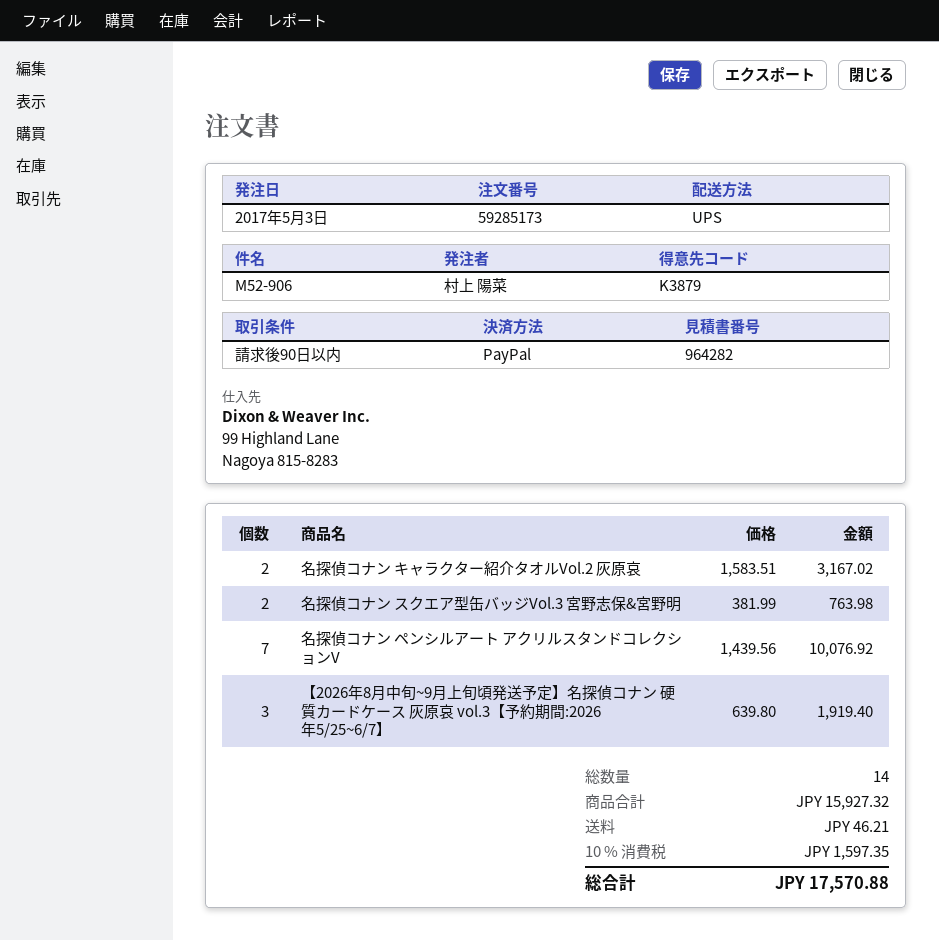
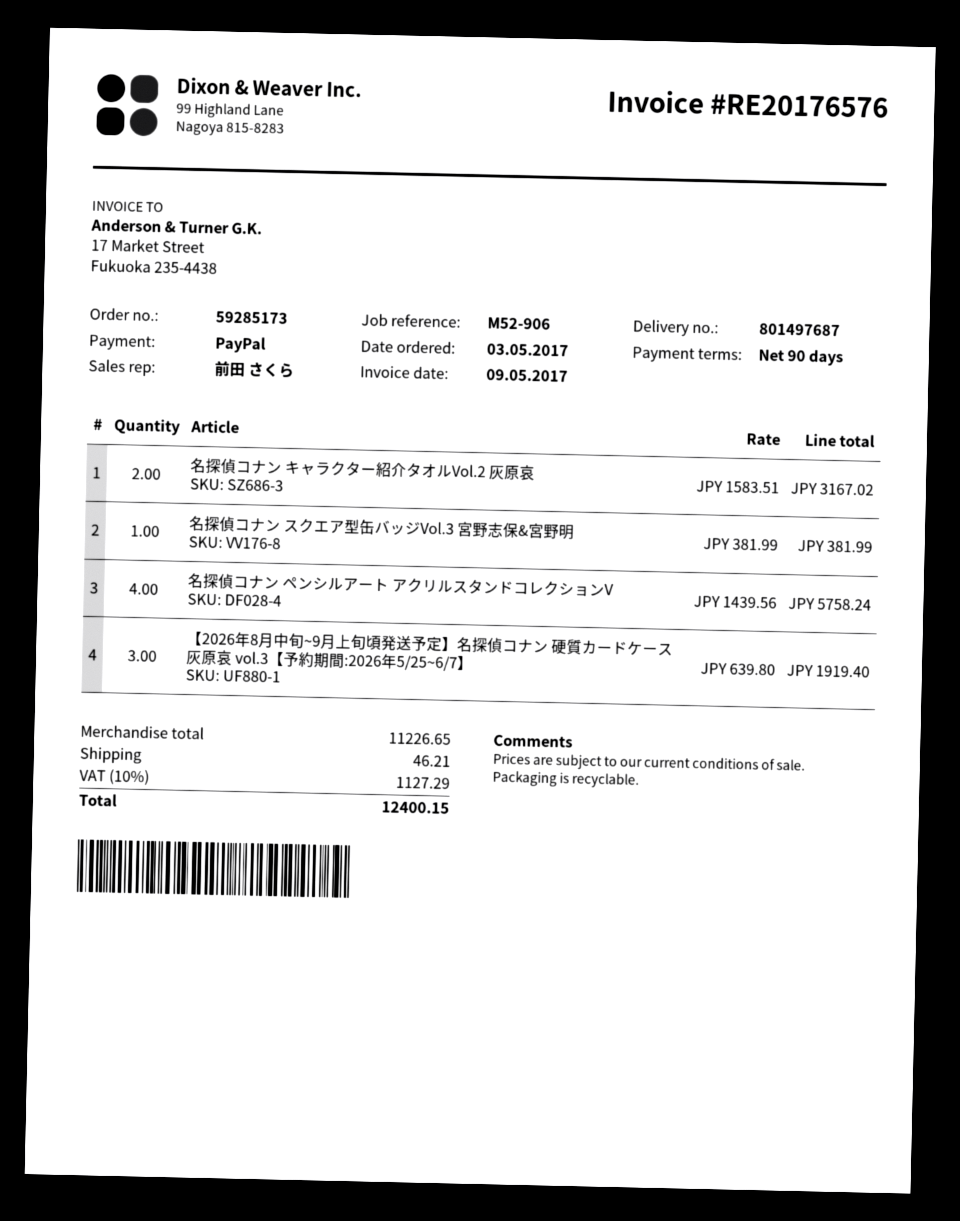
名探偵コナン スクエア型缶バッジVol.3 宮野志保&宮野明: 2 x 381.99 = 763.98 -> 1 x 381.99 = 381.99
名探偵コナン ペンシルアート アクリルスタンドコレクションV: 7 x 1439.56 = 10076.92 -> 4 x 1439.56 = 5758.24
subtotal: 15927.32 -> 11226.65
tax: 10% = 1597.35 -> 10% = 1127.29
total: 17570.88 -> 12400.15

